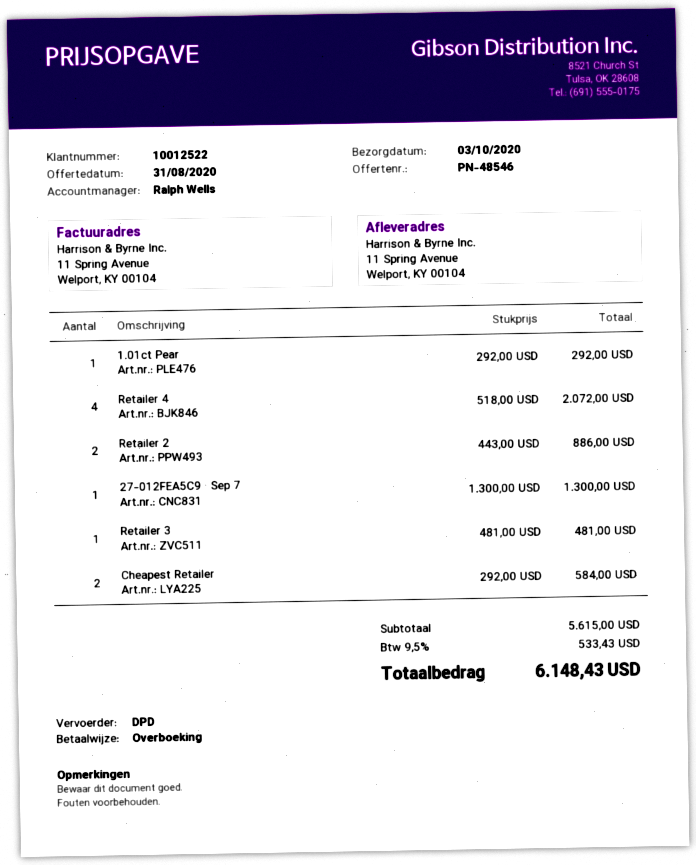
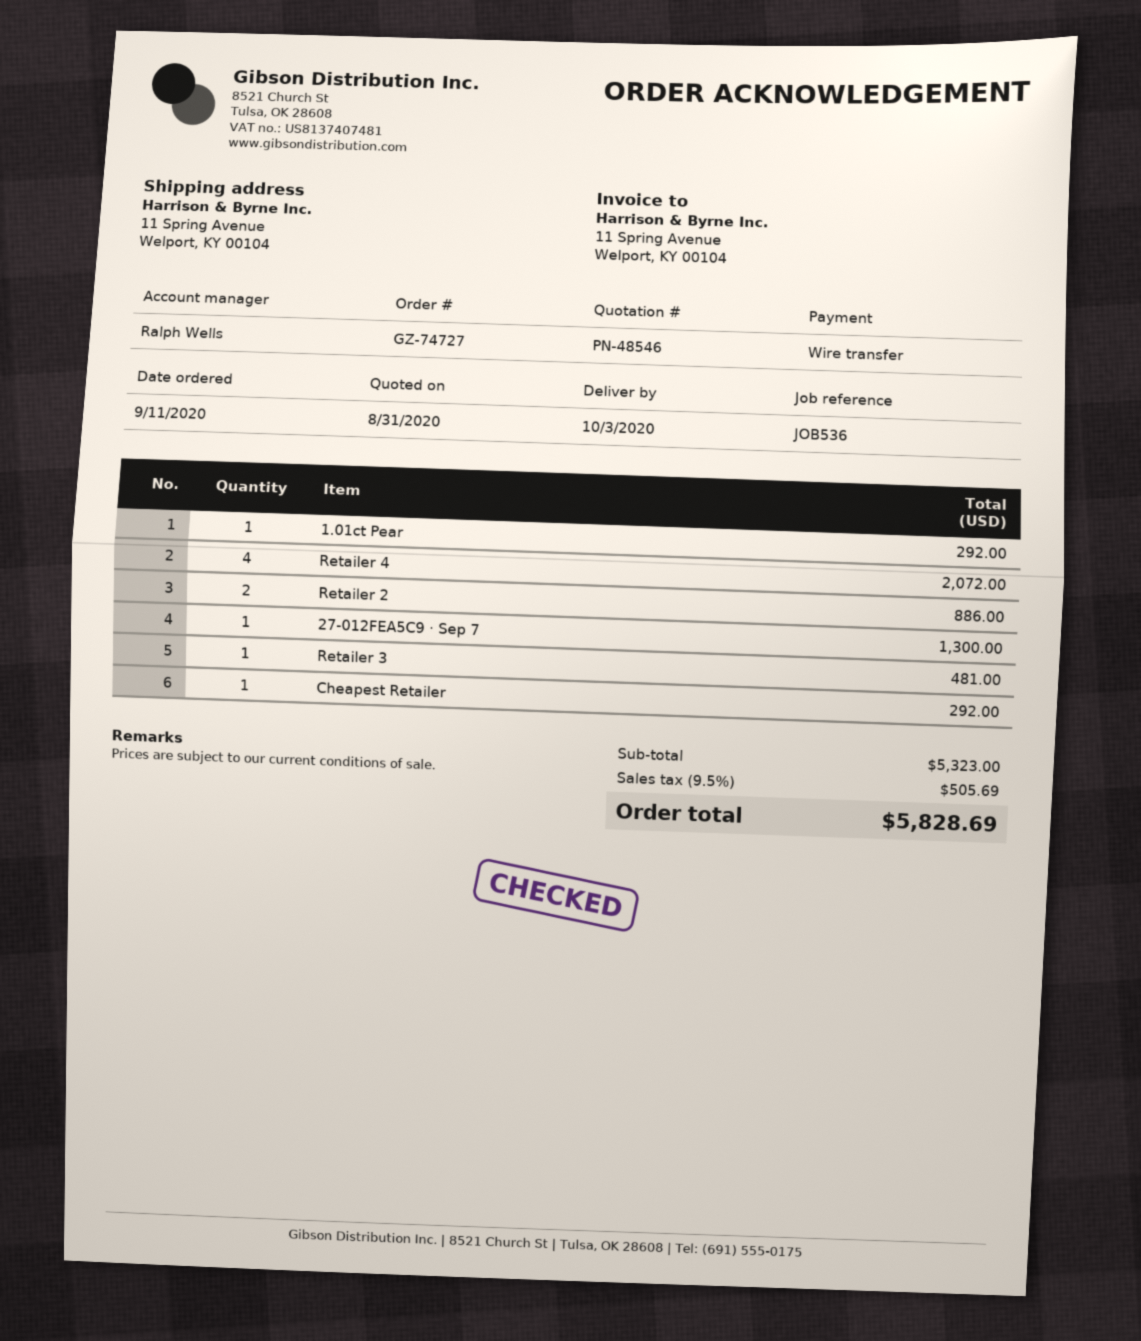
Cheapest Retailer: 2 for 584.00 -> 1 for 292.00
subtotal: 5615.00 -> 5323.00
tax: 9.5% = 533.43 -> 9.5% = 505.69
total: 6148.43 -> 5828.69

